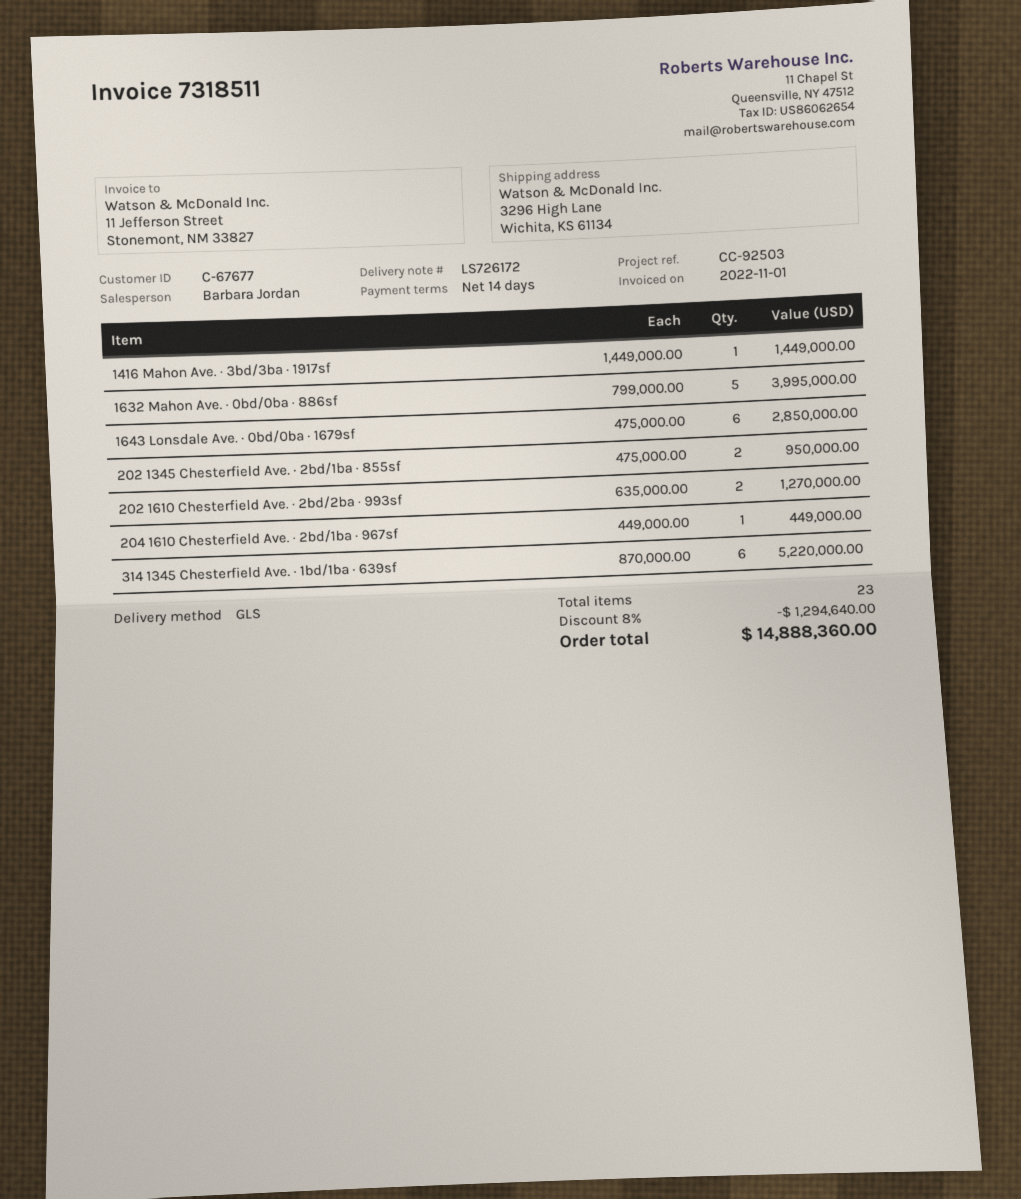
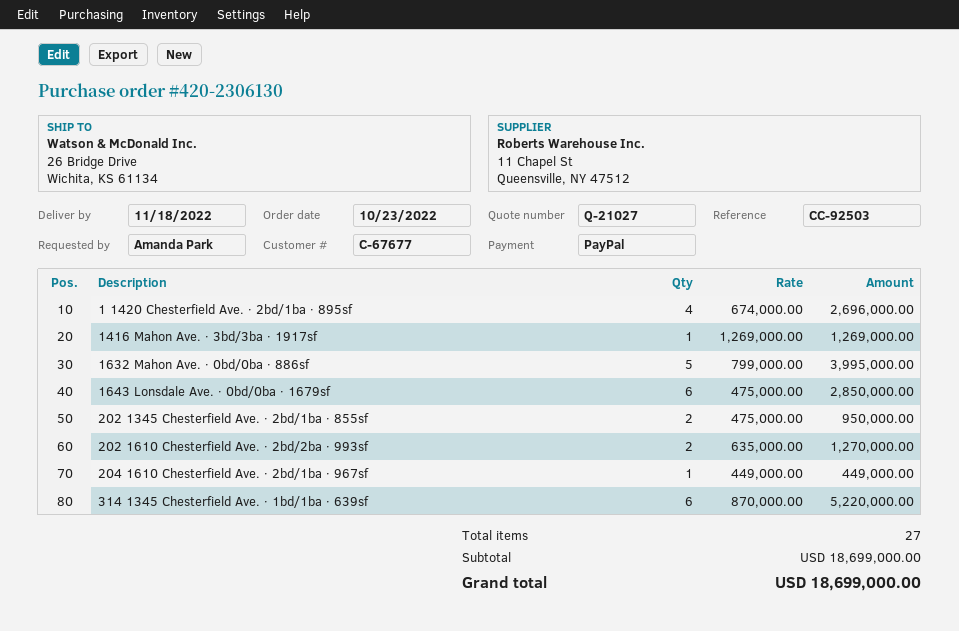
ship to: 3296 High Lane, Wichita, KS 61134 -> 26 Bridge Drive, Wichita, KS 61134
1416 Mahon Ave. · 3bd/3ba · 1917sf: 1 x 1449000.00 = 1449000.00 -> 1 x 1269000.00 = 1269000.00
1 1420 Chesterfield Ave. · 2bd/1ba · 895sf: none -> 4 x 674000.00 = 2696000.00
total quantity: 23 -> 27
discount: 8% = 1294640.00 -> none
total: 14888360.00 -> 18699000.00

